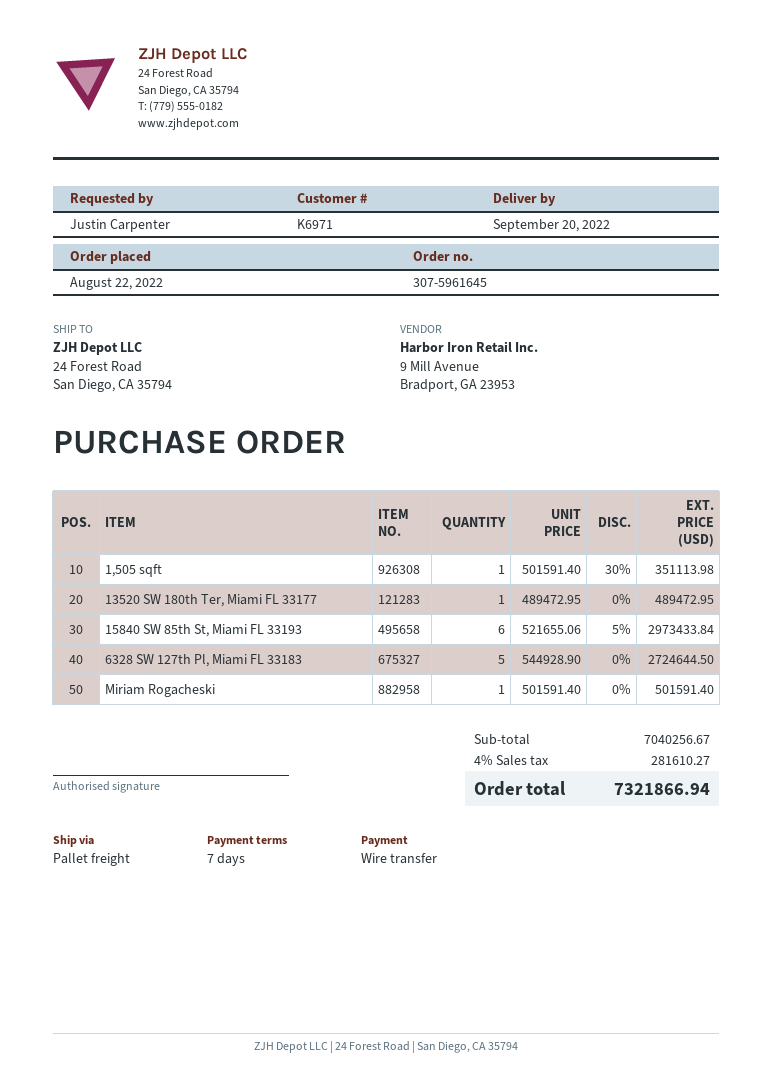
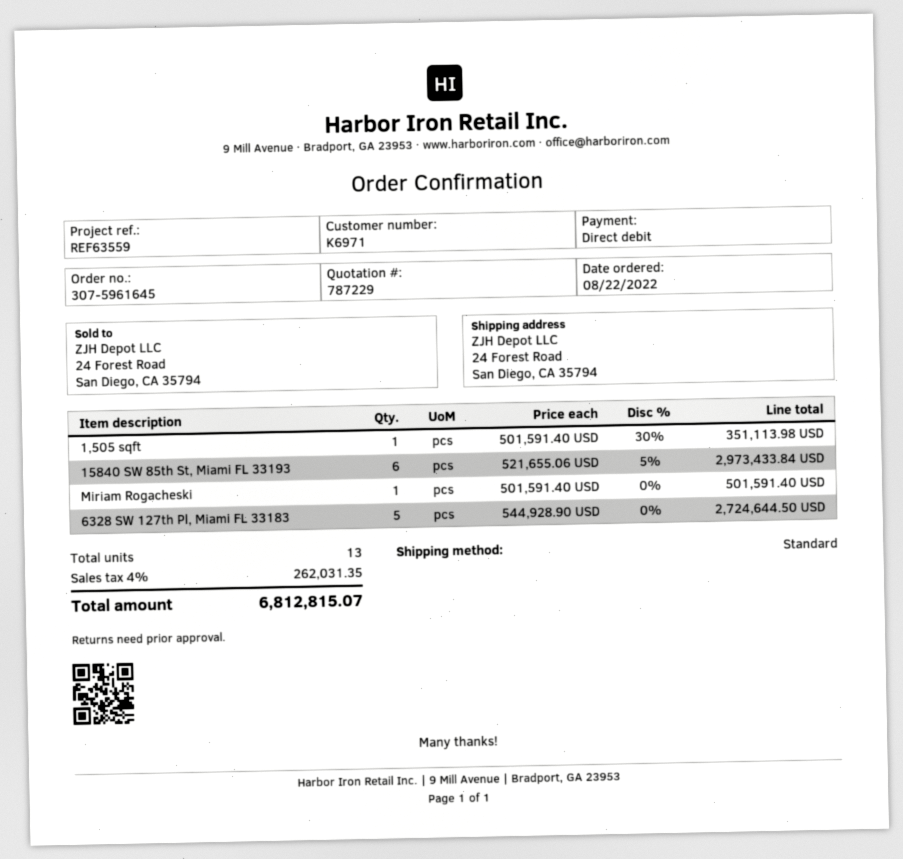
payment method: bank transfer -> direct debit
shipping method: pallet freight -> standard
13520 SW 180th Ter, Miami FL 33177: 1 x 489472.95 = 489472.95 -> none
tax: 4% = 281610.27 -> 4% = 262031.35
total: 7321866.94 -> 6812815.07

